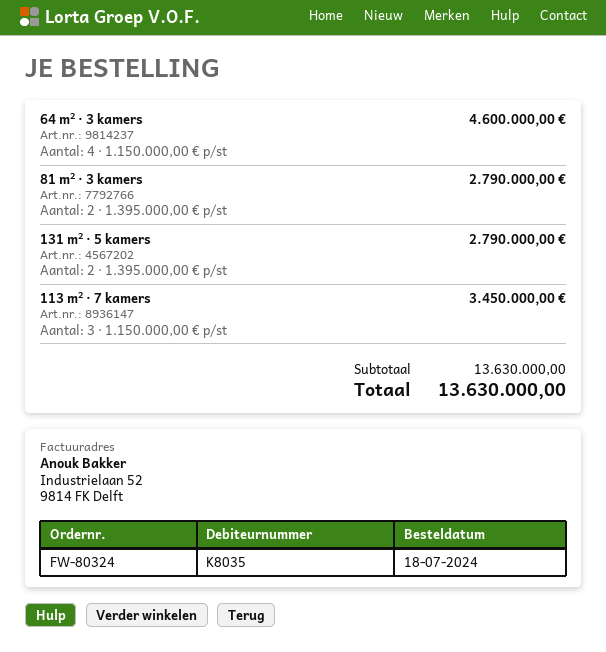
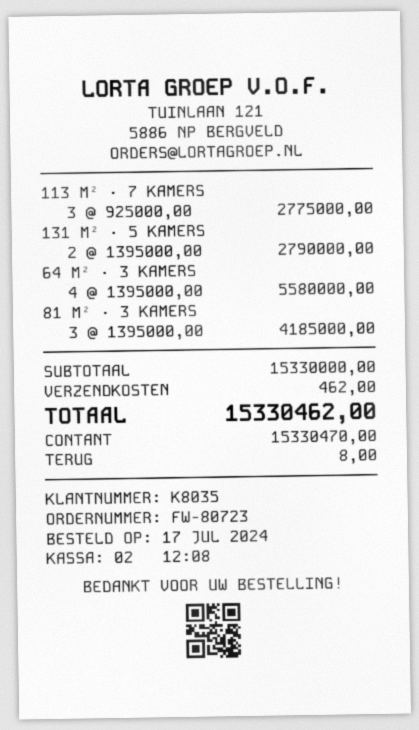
order number: FW-80324 -> FW-80723
order date: 2024-07-18 -> 2024-07-17
64 m² · 3 kamers: 4 x 1150000.00 = 4600000.00 -> 4 x 1395000.00 = 5580000.00
81 m² · 3 kamers: 2 x 1395000.00 = 2790000.00 -> 3 x 1395000.00 = 4185000.00
113 m² · 7 kamers: 3 x 1150000.00 = 3450000.00 -> 3 x 925000.00 = 2775000.00
subtotal: 13630000.00 -> 15330000.00
shipping: none -> 462.00
total: 13630000.00 -> 15330462.00

